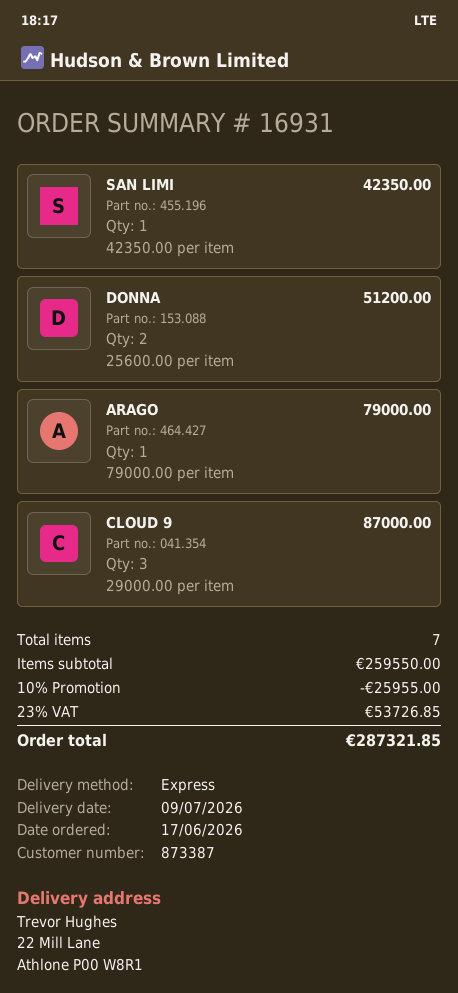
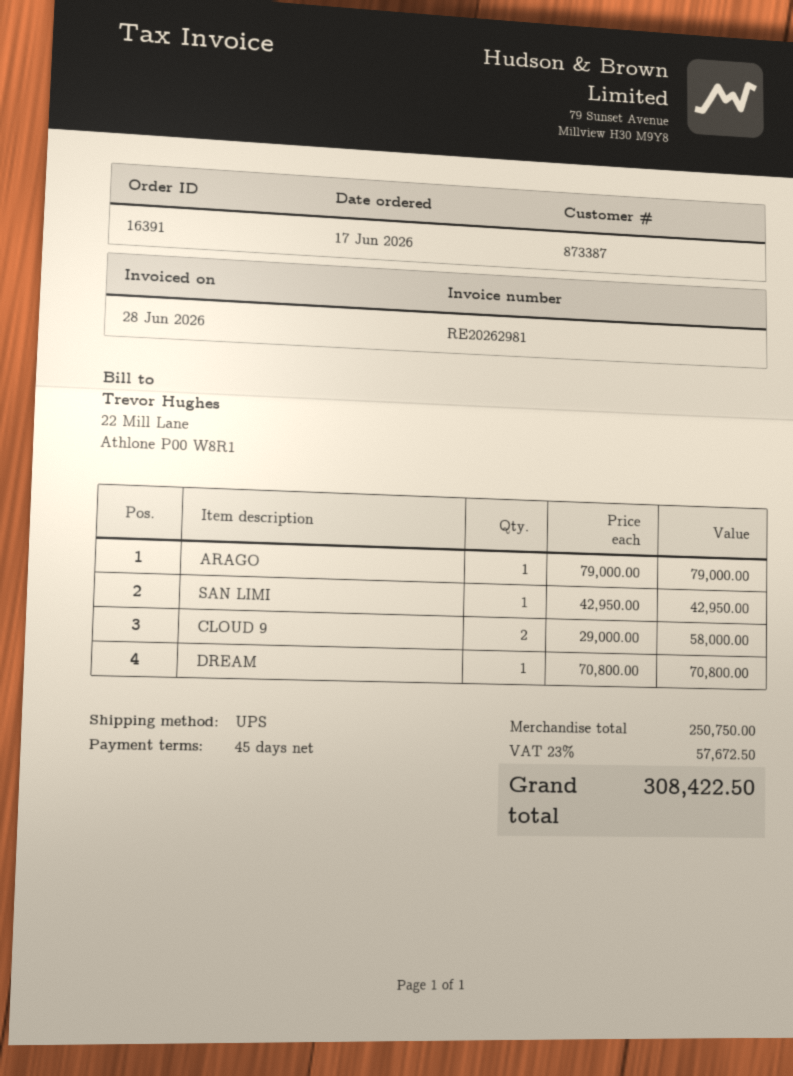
order number: 16931 -> 16391
shipping method: express -> UPS
SAN LIMI: 1 x 42350.00 = 42350.00 -> 1 x 42950.00 = 42950.00
DONNA: 2 x 25600.00 = 51200.00 -> none
CLOUD 9: 3 x 29000.00 = 87000.00 -> 2 x 29000.00 = 58000.00
DREAM: none -> 1 x 70800.00 = 70800.00
subtotal: 259550.00 -> 250750.00
discount: 10% = 25955.00 -> none
tax: 23% = 53726.85 -> 23% = 57672.50
total: 287321.85 -> 308422.50

